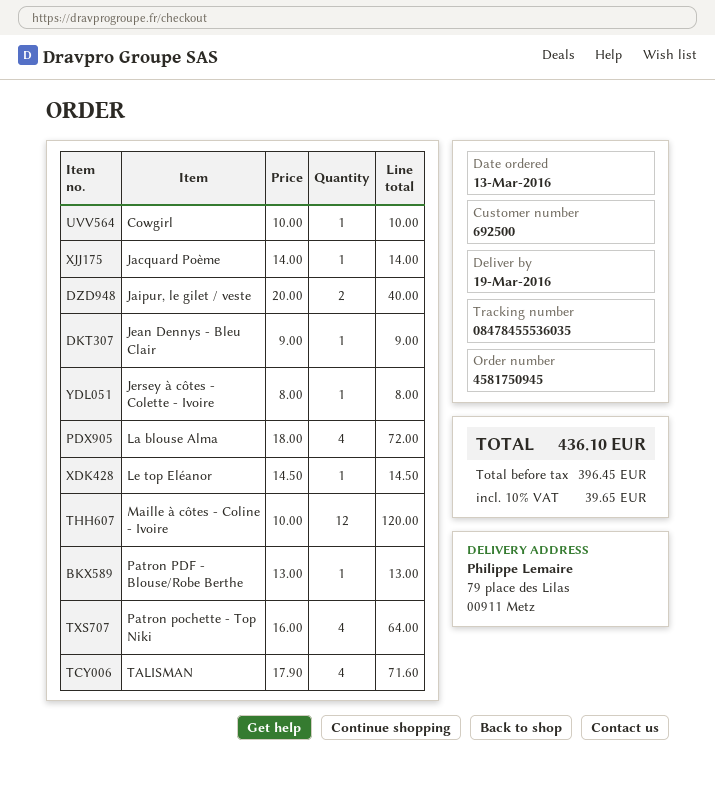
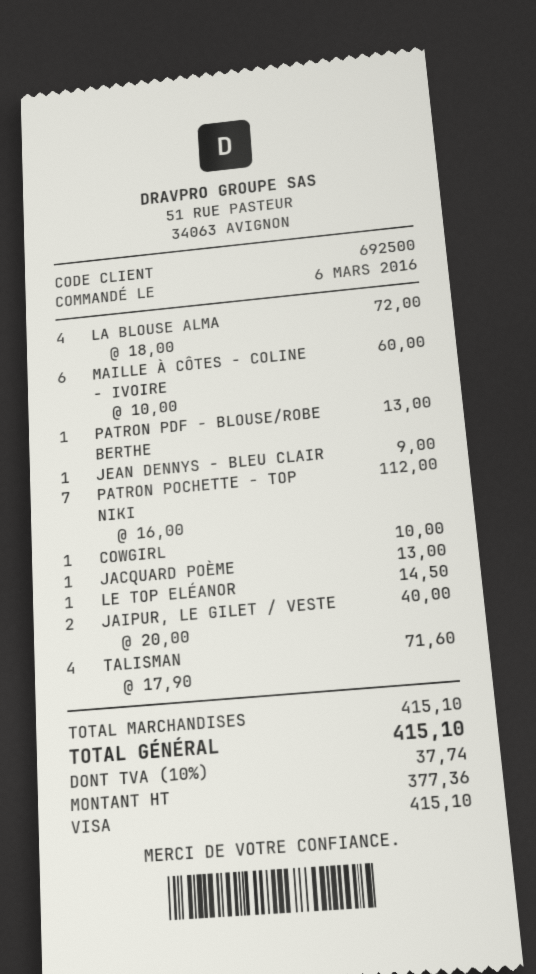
order date: 2016-03-13 -> 2016-03-06
Jacquard Poème: 1 x 14.00 = 14.00 -> 1 x 13.00 = 13.00
Jersey à côtes - Colette - Ivoire: 1 x 8.00 = 8.00 -> none
Maille à côtes - Coline - Ivoire: 12 x 10.00 = 120.00 -> 6 x 10.00 = 60.00
Patron pochette - Top Niki: 4 x 16.00 = 64.00 -> 7 x 16.00 = 112.00
net: 396.45 -> 377.36
tax: 10% = 39.65 -> 10% = 37.74
total: 436.10 -> 415.10

